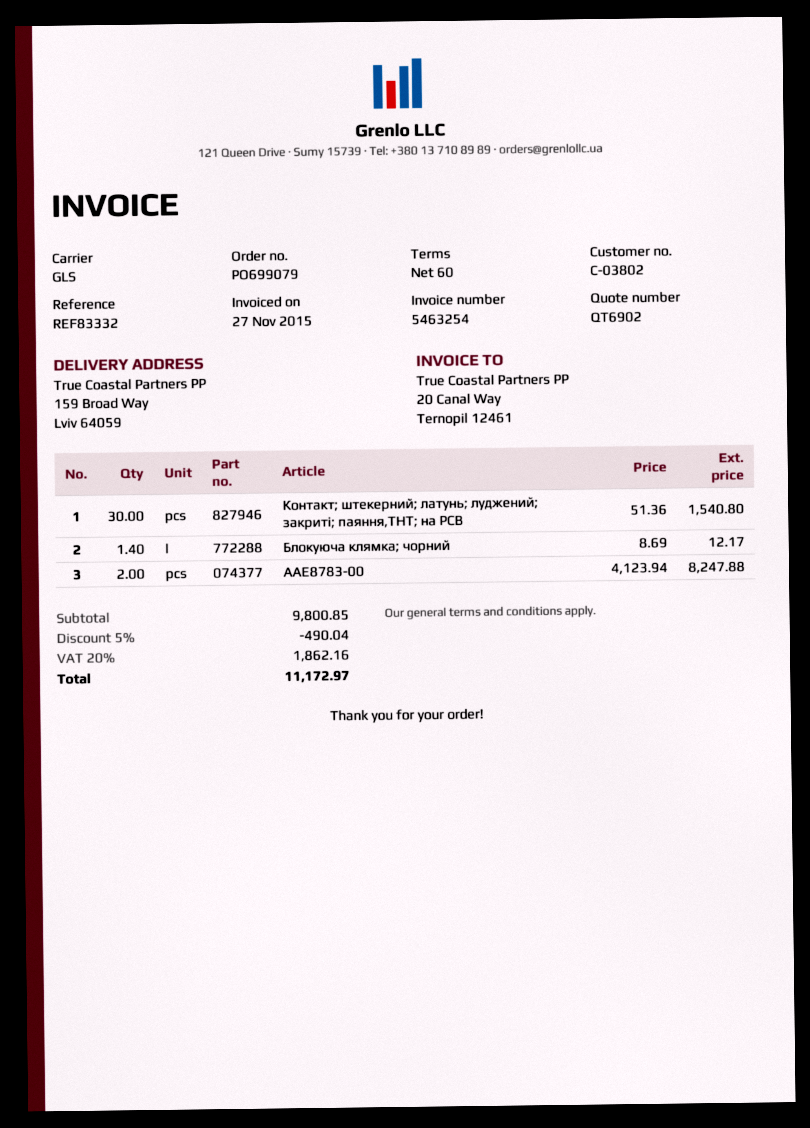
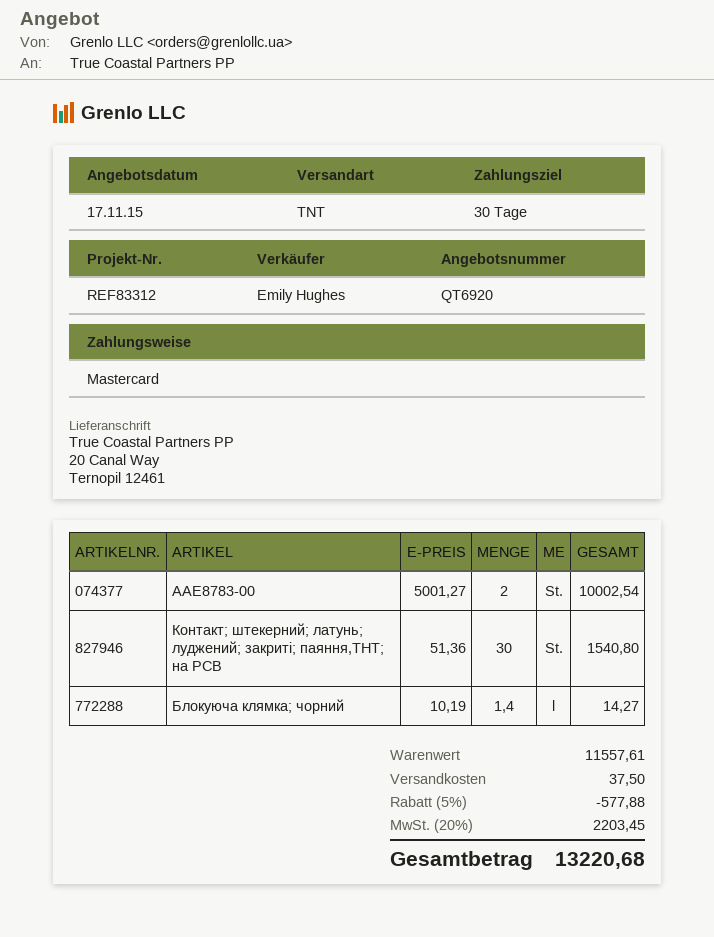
quote number: QT6902 -> QT6920
payment terms: 60 days -> 30 days
reference: REF83332 -> REF83312
shipping method: GLS -> TNT
ship to: 159 Broad Way, Lviv 64059 -> 20 Canal Way, Ternopil 12461
Блокуюча клямка; чорний: 1.4 x 8.69 = 12.17 -> 1.4 x 10.19 = 14.27
AAE8783-00: 2 x 4123.94 = 8247.88 -> 2 x 5001.27 = 10002.54
subtotal: 9800.85 -> 11557.61
discount: 5% = 490.04 -> 5% = 577.88
shipping: none -> 37.50
tax: 20% = 1862.16 -> 20% = 2203.45
total: 11172.97 -> 13220.68

